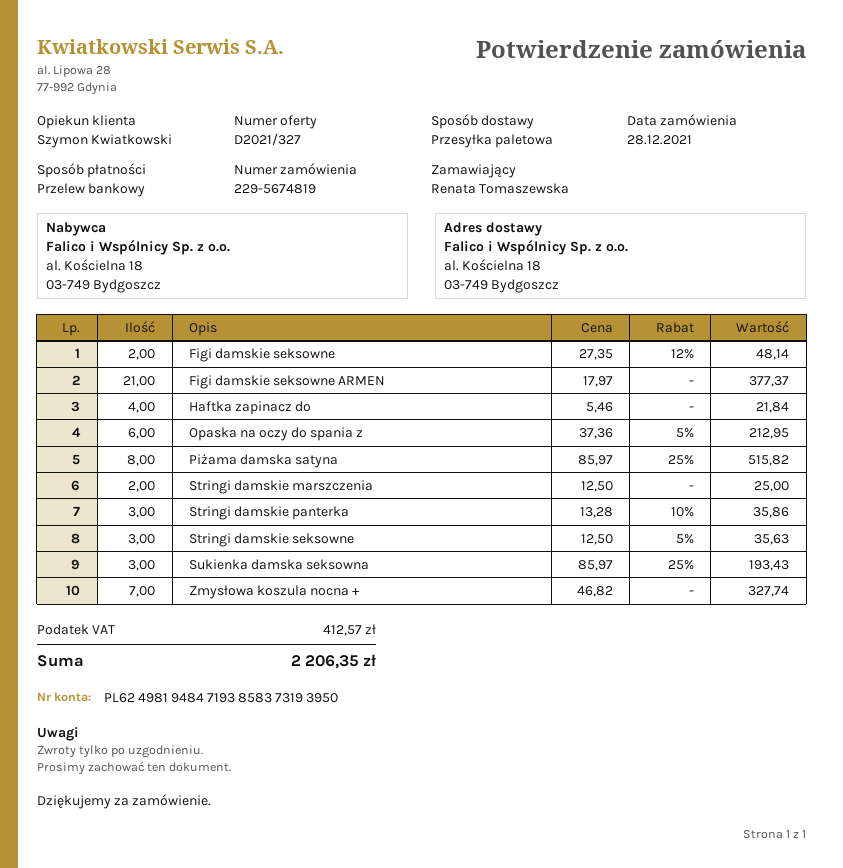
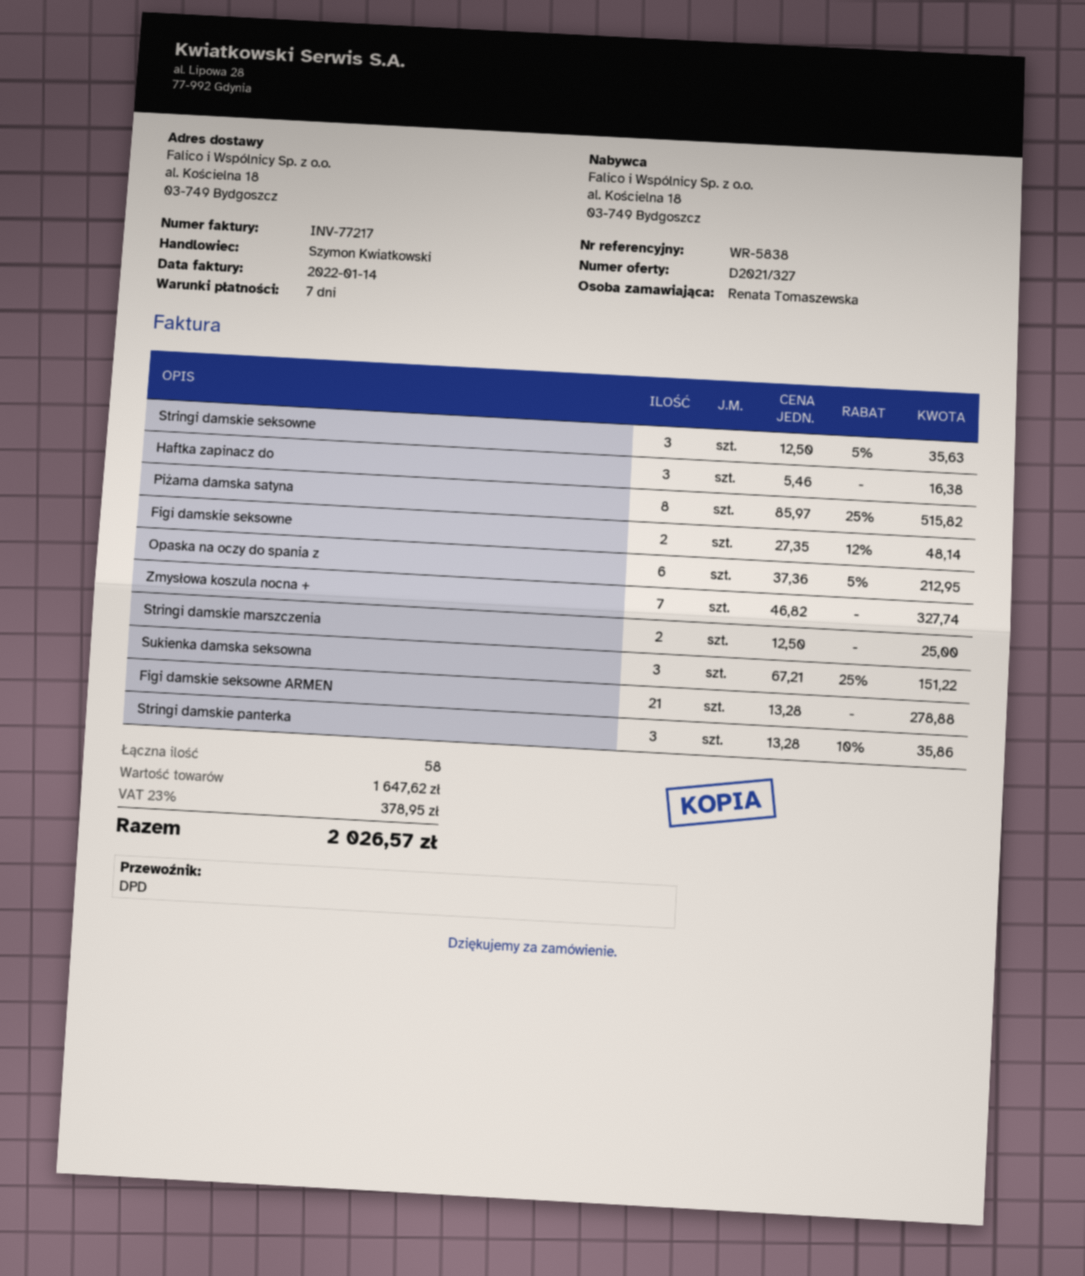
shipping method: pallet freight -> DPD
Figi damskie seksowne ARMEN: 21 x 17.97 = 377.37 -> 21 x 13.28 = 278.88
Haftka zapinacz do: 4 x 5.46 = 21.84 -> 3 x 5.46 = 16.38
Sukienka damska seksowna: 3 x 85.97 - 25% = 193.43 -> 3 x 67.21 - 25% = 151.22
tax: 412.57 -> 378.95
total: 2206.35 -> 2026.57

